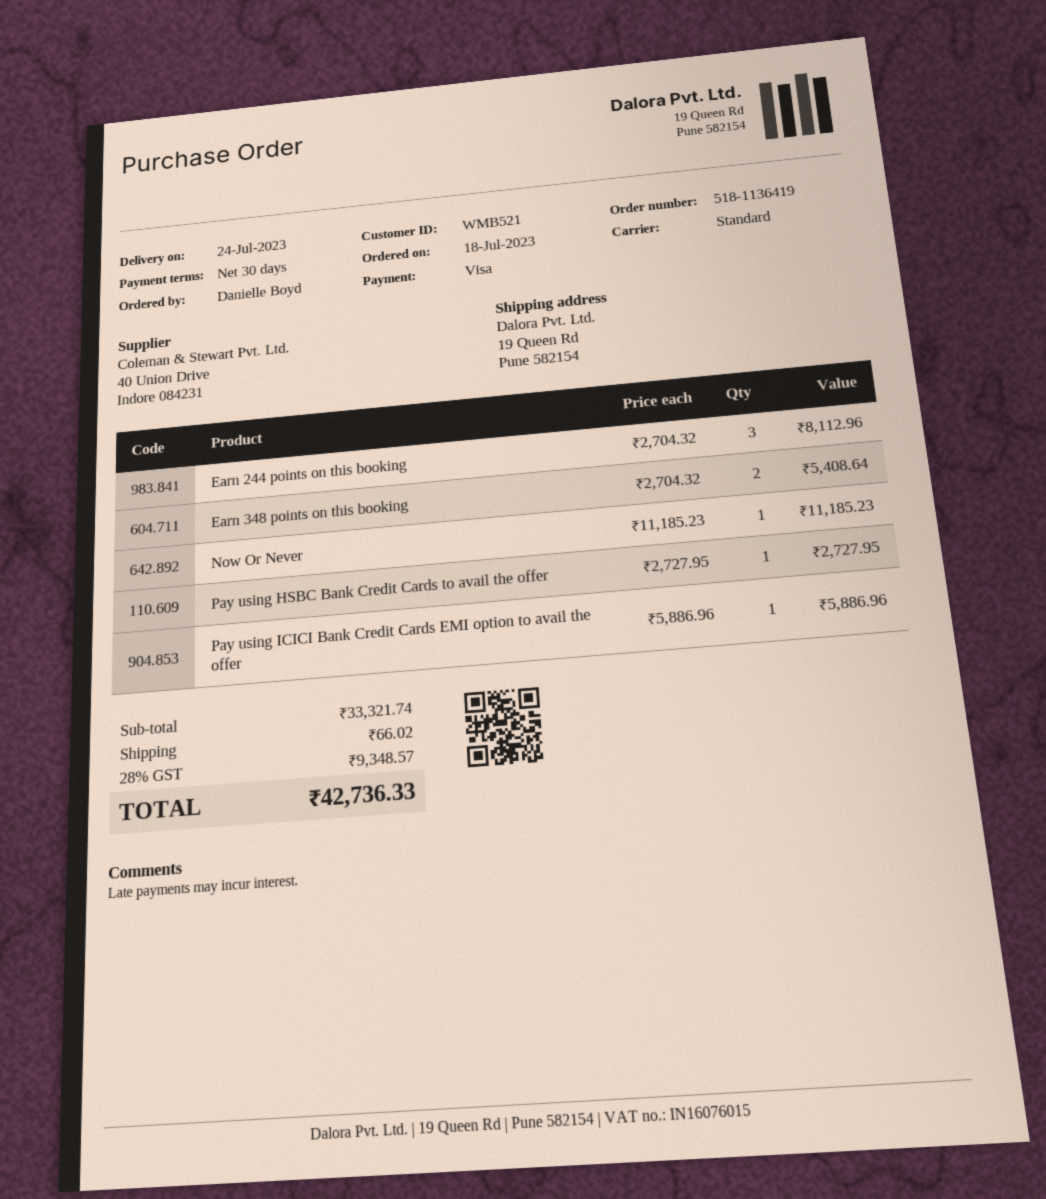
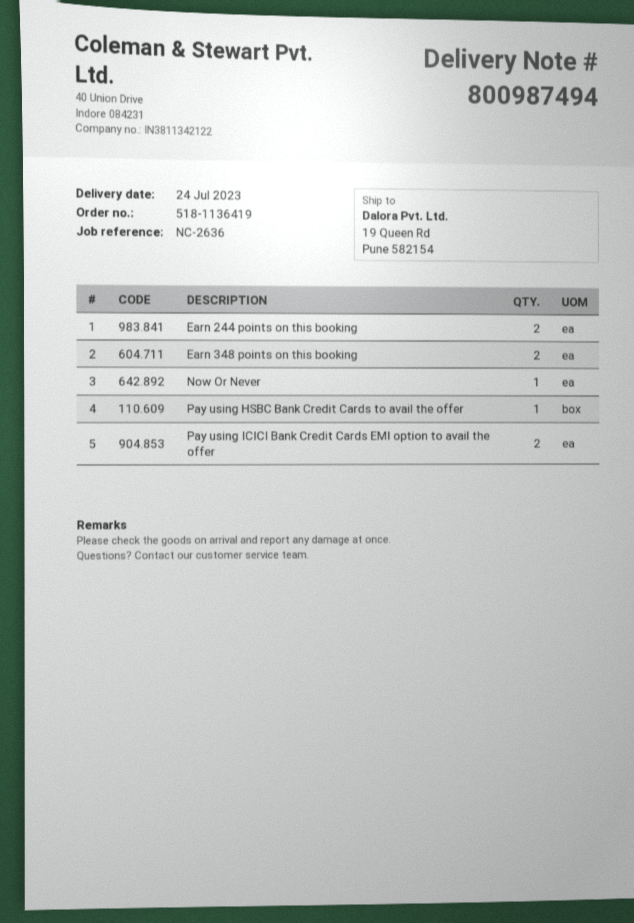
Earn 244 points on this booking: 3 -> 2
Pay using ICICI Bank Credit Cards EMI option to avail the offer: 1 -> 2

